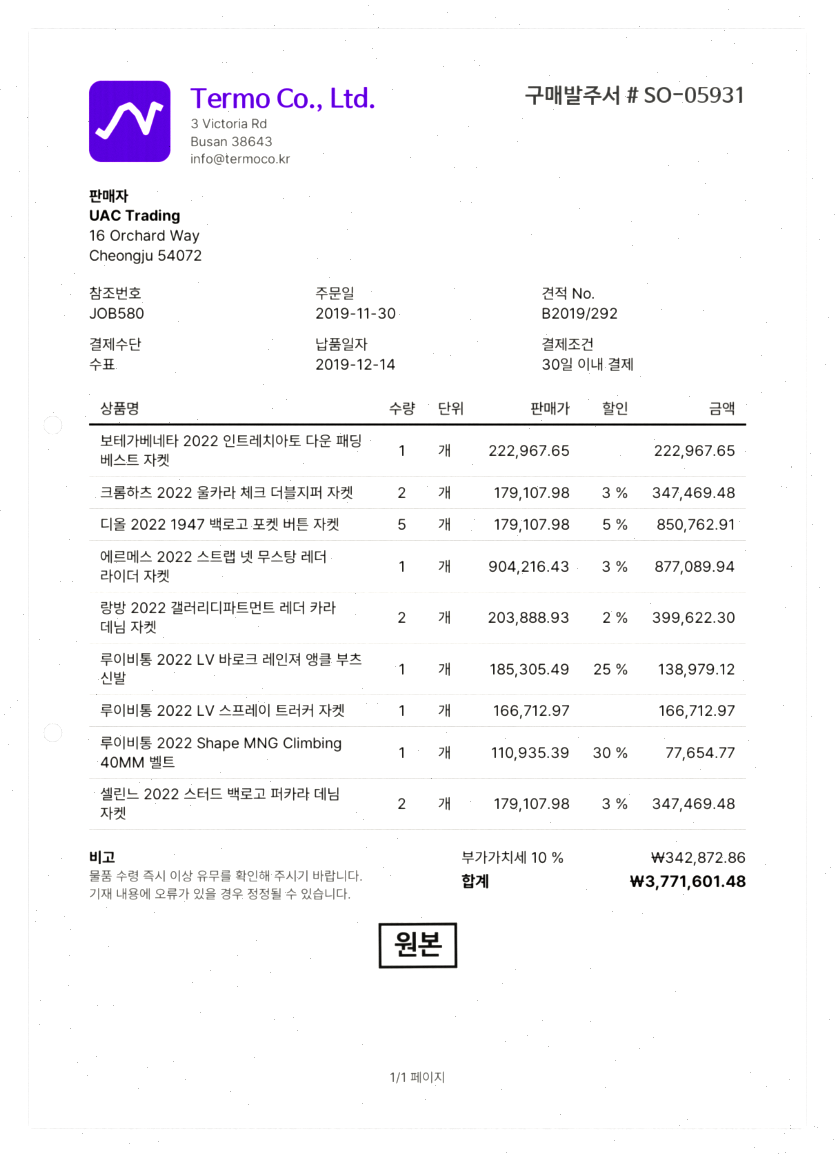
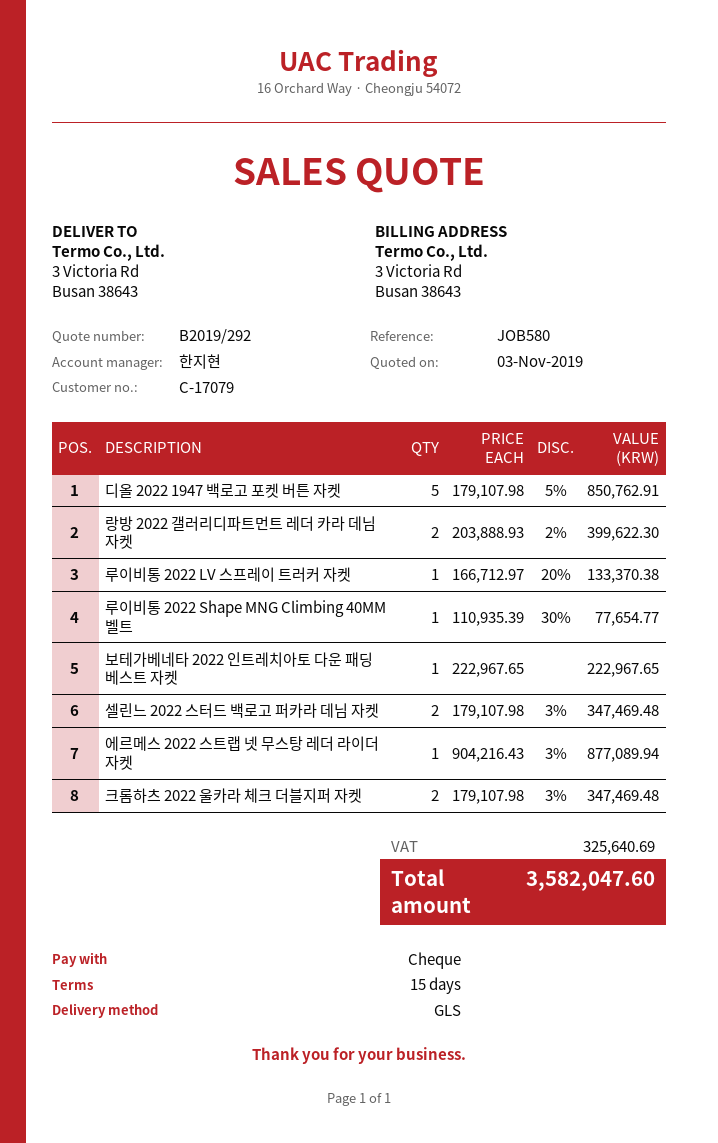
payment terms: 30 days -> 15 days
루이비통 2022 LV 바로크 레인져 앵클 부츠 신발: 1 x 185305.49 - 25% = 138979.12 -> none
루이비통 2022 LV 스프레이 트러커 자켓: 1 x 166712.97 = 166712.97 -> 1 x 166712.97 - 20% = 133370.38
tax: 342872.86 -> 325640.69
total: 3771601.48 -> 3582047.60

